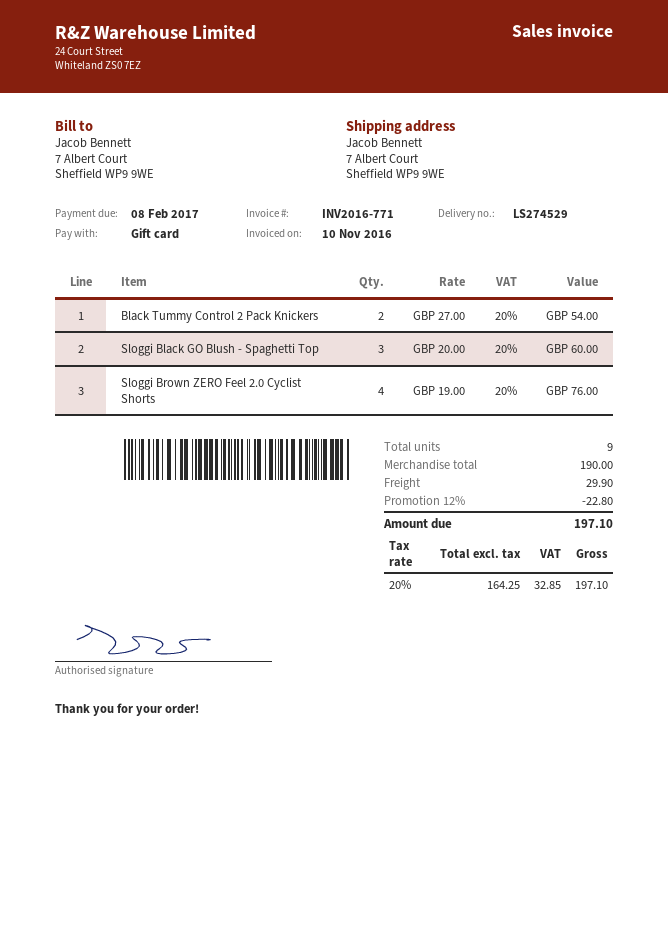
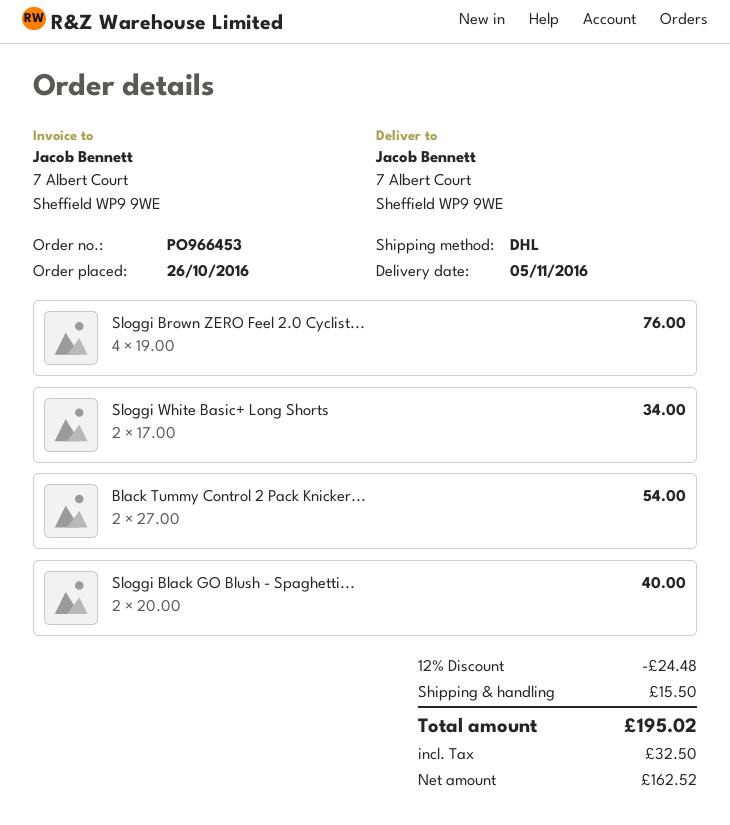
Sloggi Black GO Blush - Spaghetti Top: 3 x 20.00 = 60.00 -> 2 x 20.00 = 40.00
Sloggi White Basic+ Long Shorts: none -> 2 x 17.00 = 34.00
discount: 12% = 22.80 -> 12% = 24.48
shipping: 29.90 -> 15.50
net: 164.25 -> 162.52
tax: 32.85 -> 32.50
total: 197.10 -> 195.02

